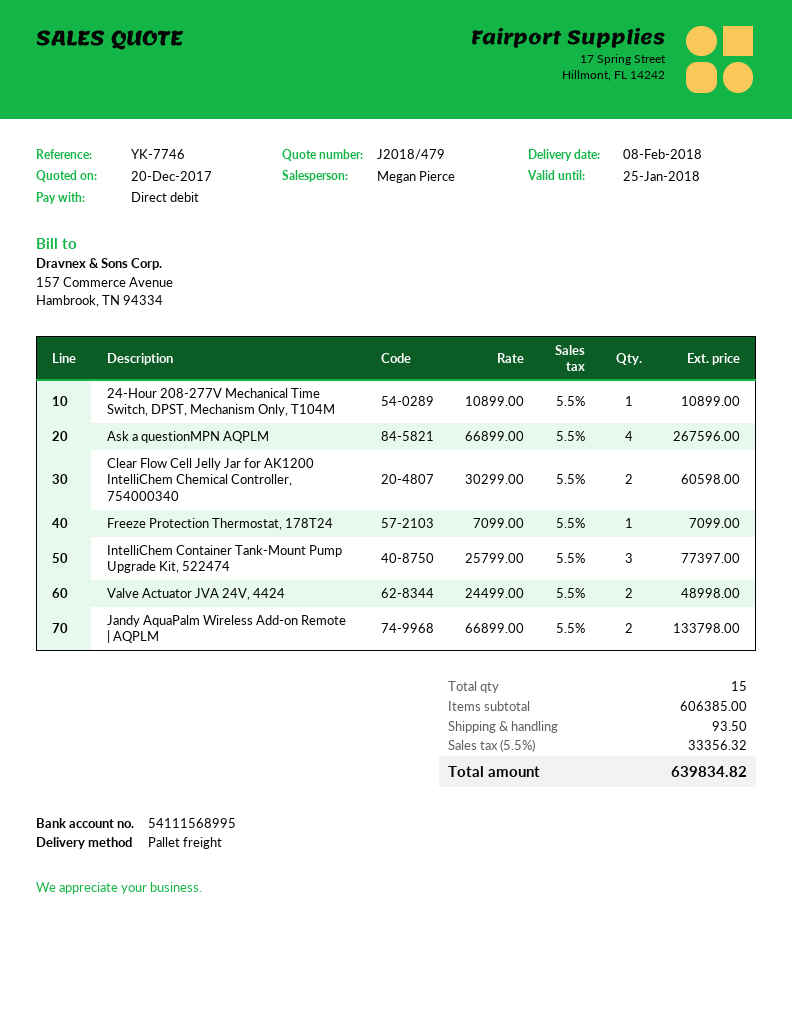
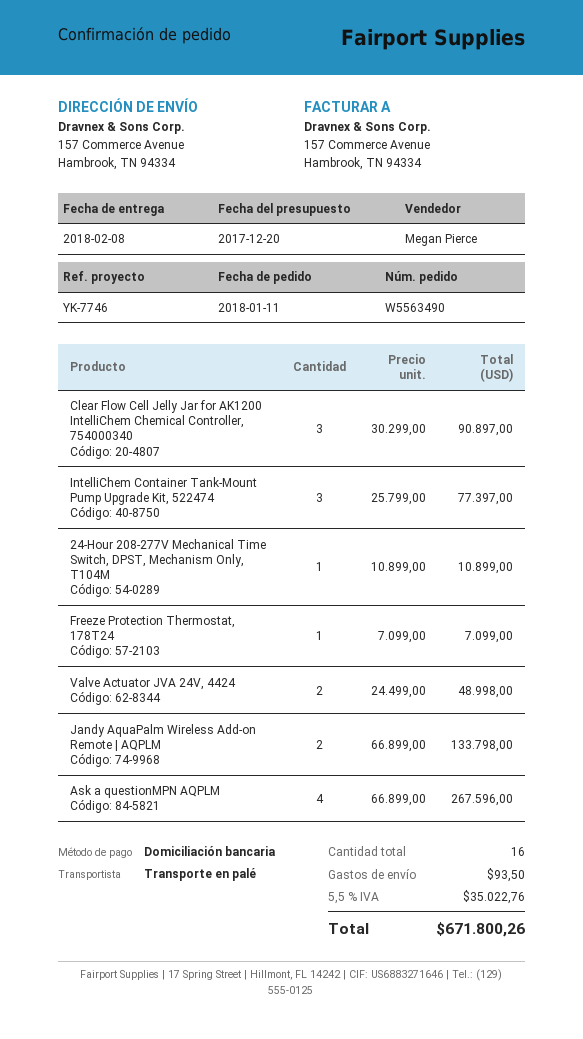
Clear Flow Cell Jelly Jar for AK1200 IntelliChem Chemical Controller, 754000340: 2 x 30299.00 = 60598.00 -> 3 x 30299.00 = 90897.00
total quantity: 15 -> 16
tax: 5.5% = 33356.32 -> 5.5% = 35022.76
total: 639834.82 -> 671800.26

